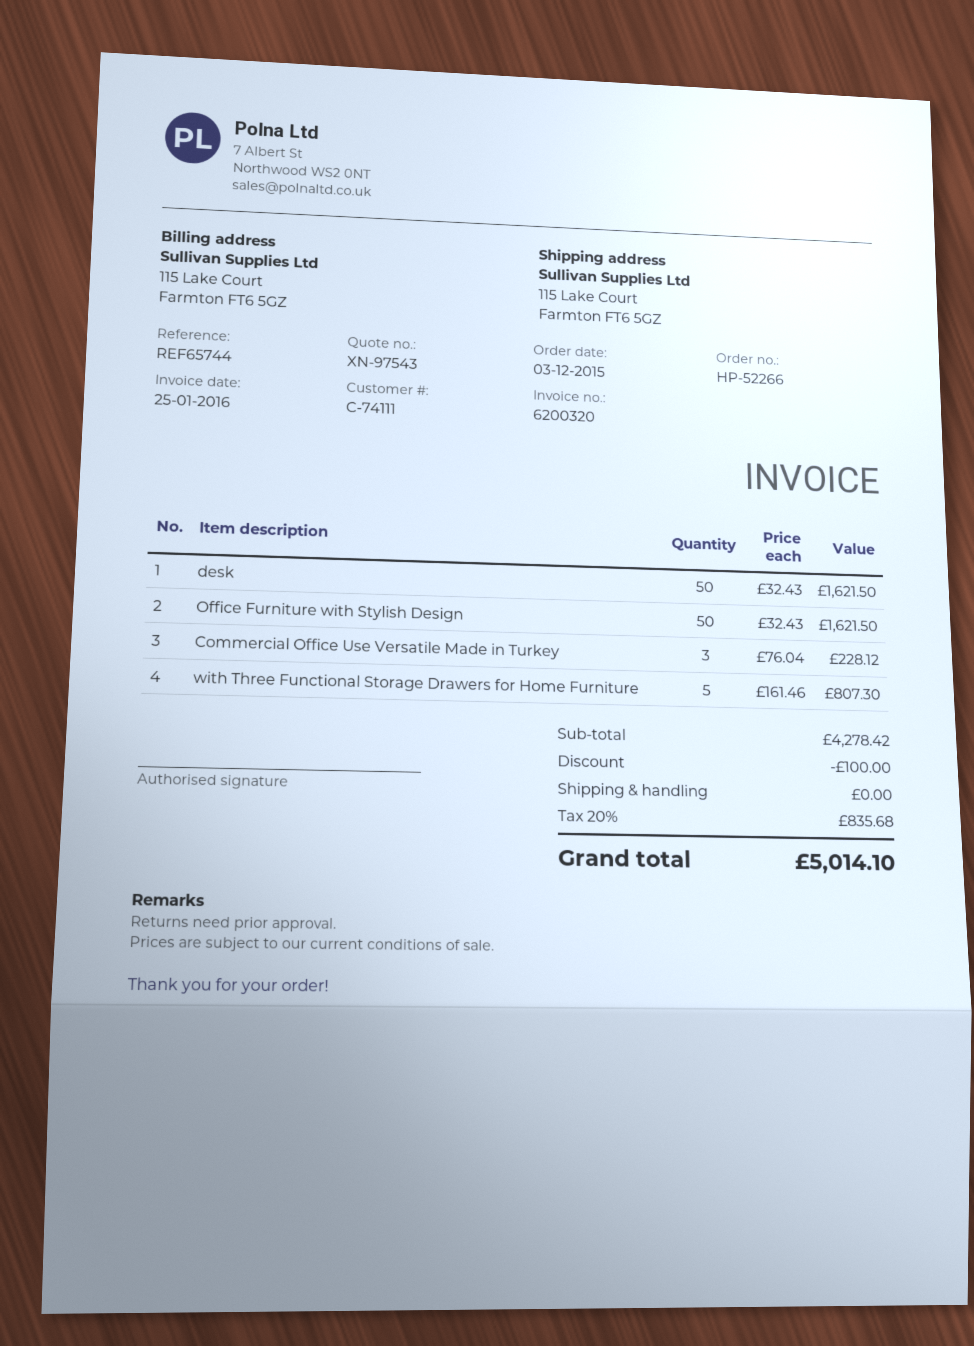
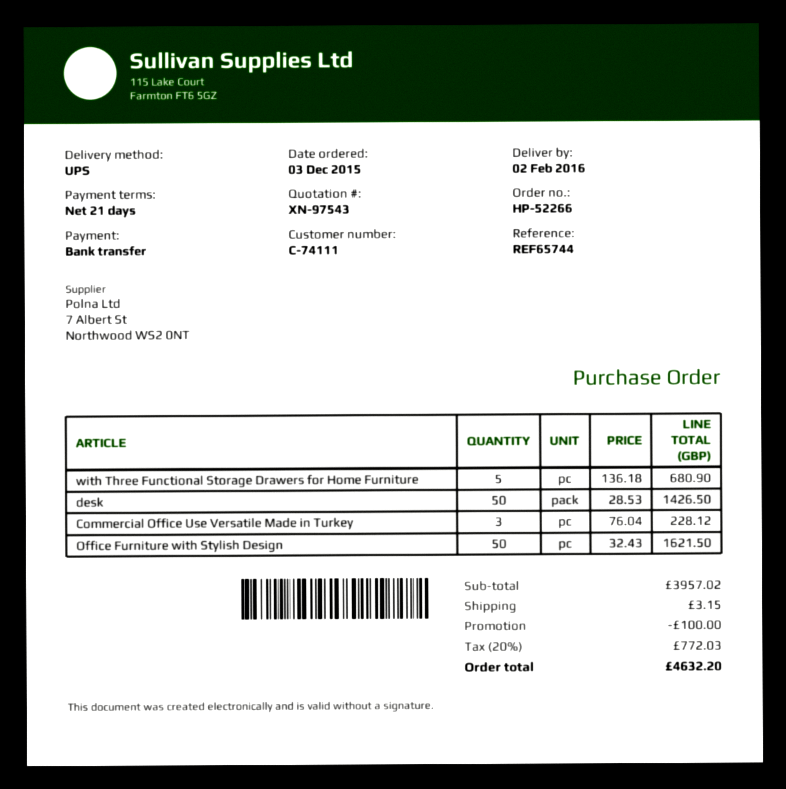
desk: 50 x 32.43 = 1621.50 -> 50 x 28.53 = 1426.50
with Three Functional Storage Drawers for Home Furniture: 5 x 161.46 = 807.30 -> 5 x 136.18 = 680.90
subtotal: 4278.42 -> 3957.02
shipping: 0.00 -> 3.15
tax: 20% = 835.68 -> 20% = 772.03
total: 5014.10 -> 4632.20

